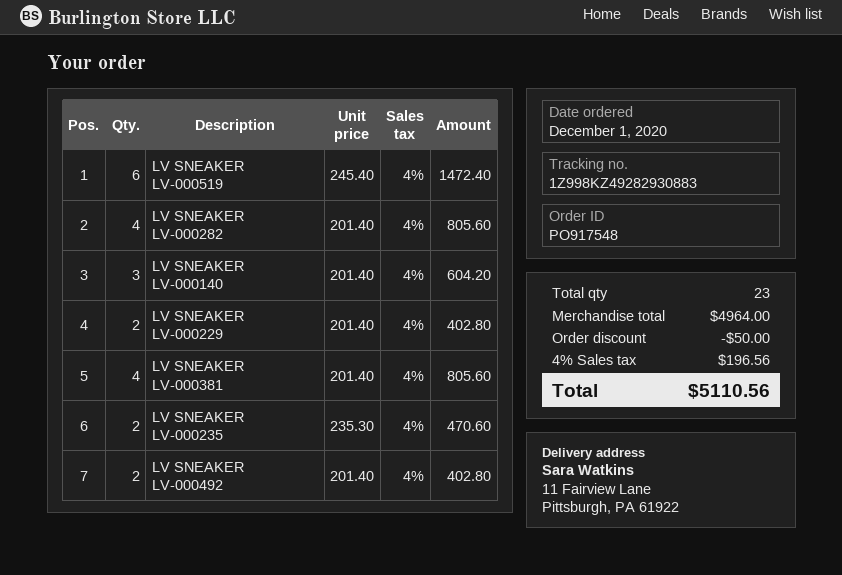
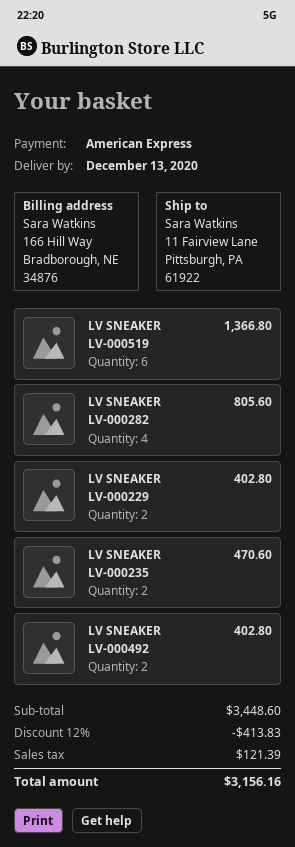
LV SNEAKER LV-000519: 6 for 1472.40 -> 6 for 1366.80
LV SNEAKER LV-000140: 3 for 604.20 -> none
LV SNEAKER LV-000381: 4 for 805.60 -> none
subtotal: 4964.00 -> 3448.60
discount: 50.00 -> 413.83
tax: 196.56 -> 121.39
total: 5110.56 -> 3156.16

